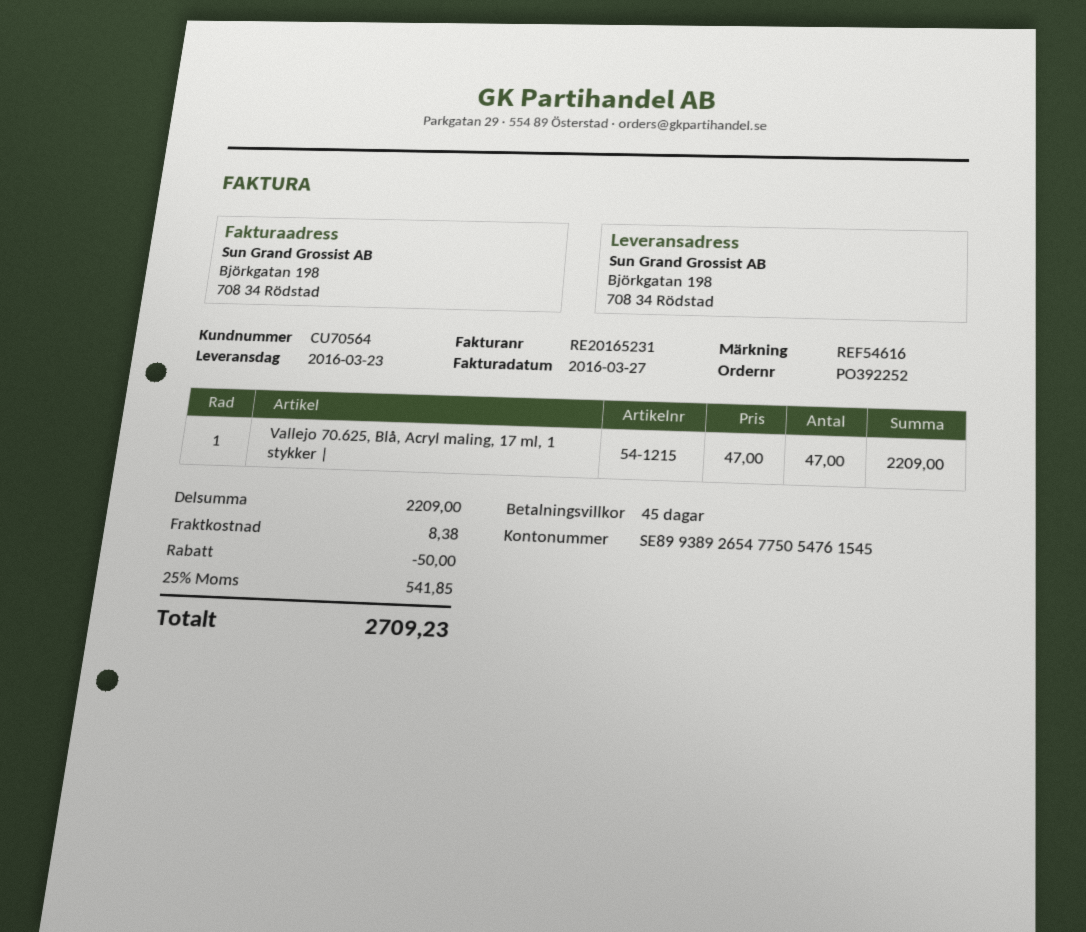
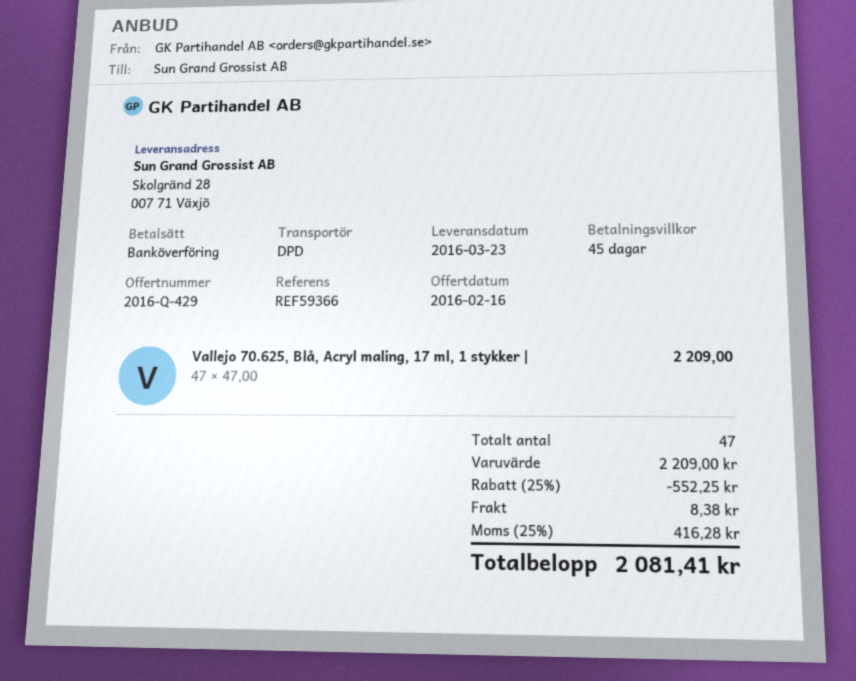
reference: REF54616 -> REF59366
ship to: Björkgatan 198, 708 34 Rödstad -> Skolgränd 28, 007 71 Växjö
discount: 50.00 -> 552.25
tax: 25% = 541.85 -> 25% = 416.28
total: 2709.23 -> 2081.41

